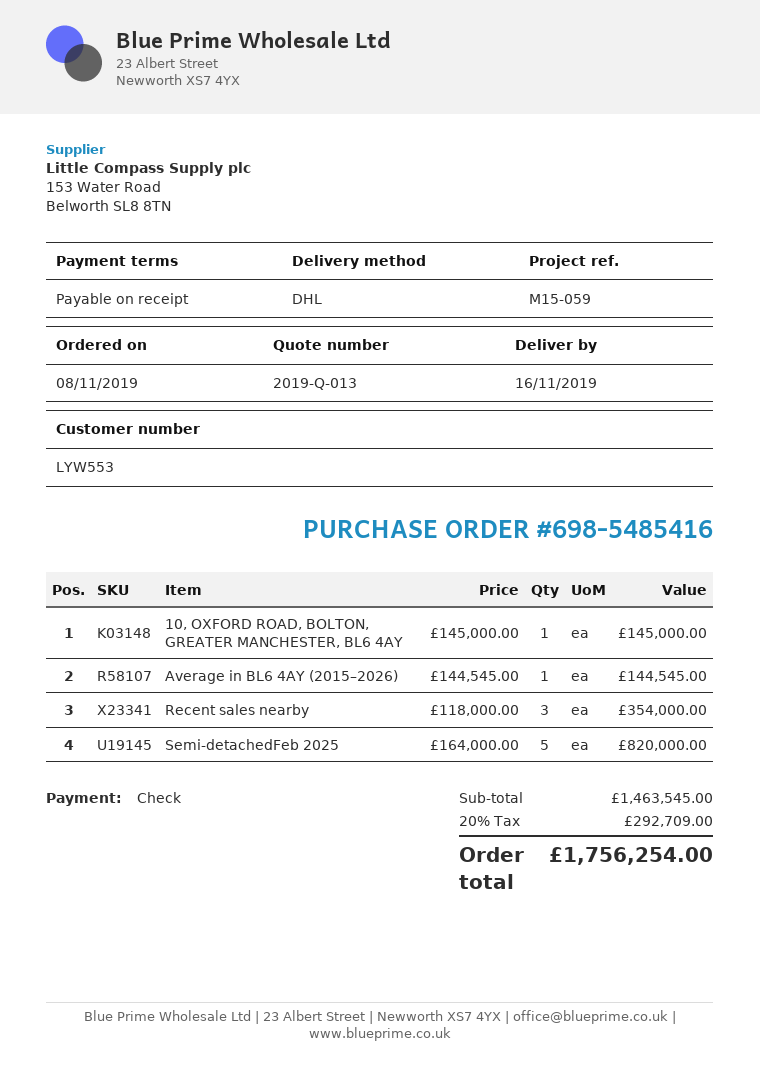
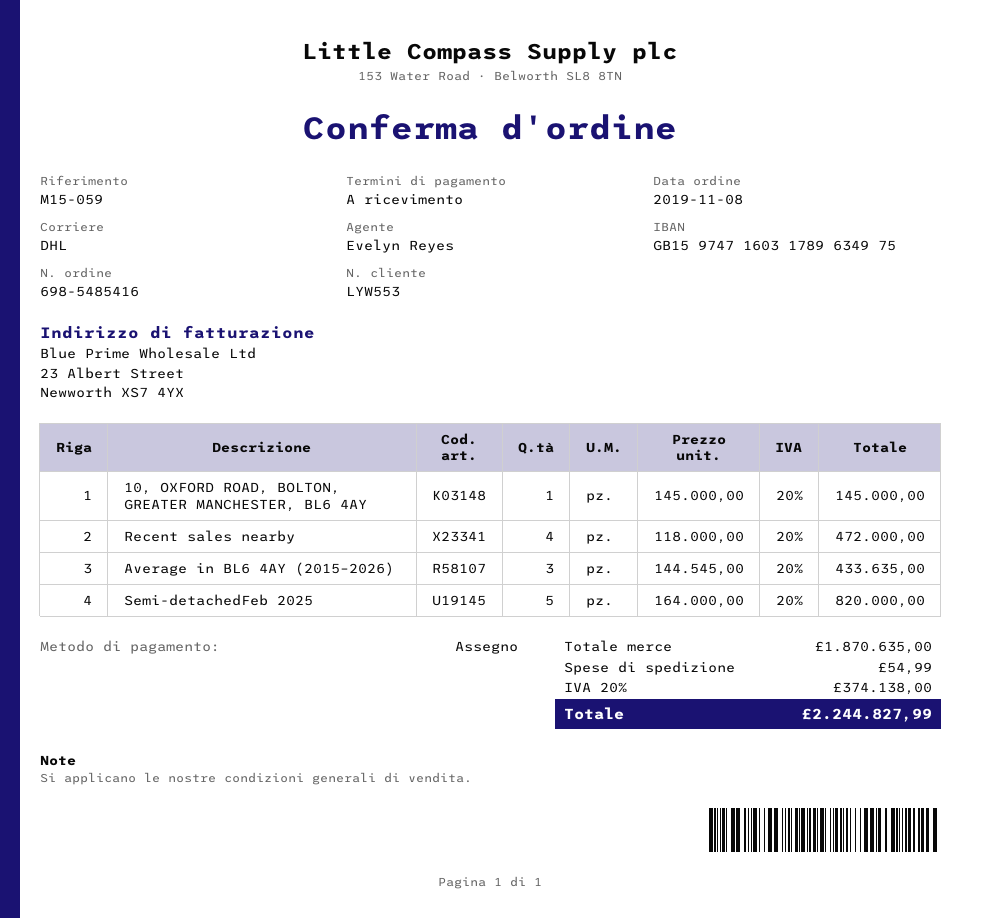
Average in BL6 4AY (2015–2026): 1 x 144545.00 = 144545.00 -> 3 x 144545.00 = 433635.00
Recent sales nearby: 3 x 118000.00 = 354000.00 -> 4 x 118000.00 = 472000.00
subtotal: 1463545.00 -> 1870635.00
shipping: none -> 54.99
tax: 20% = 292709.00 -> 20% = 374138.00
total: 1756254.00 -> 2244827.99

